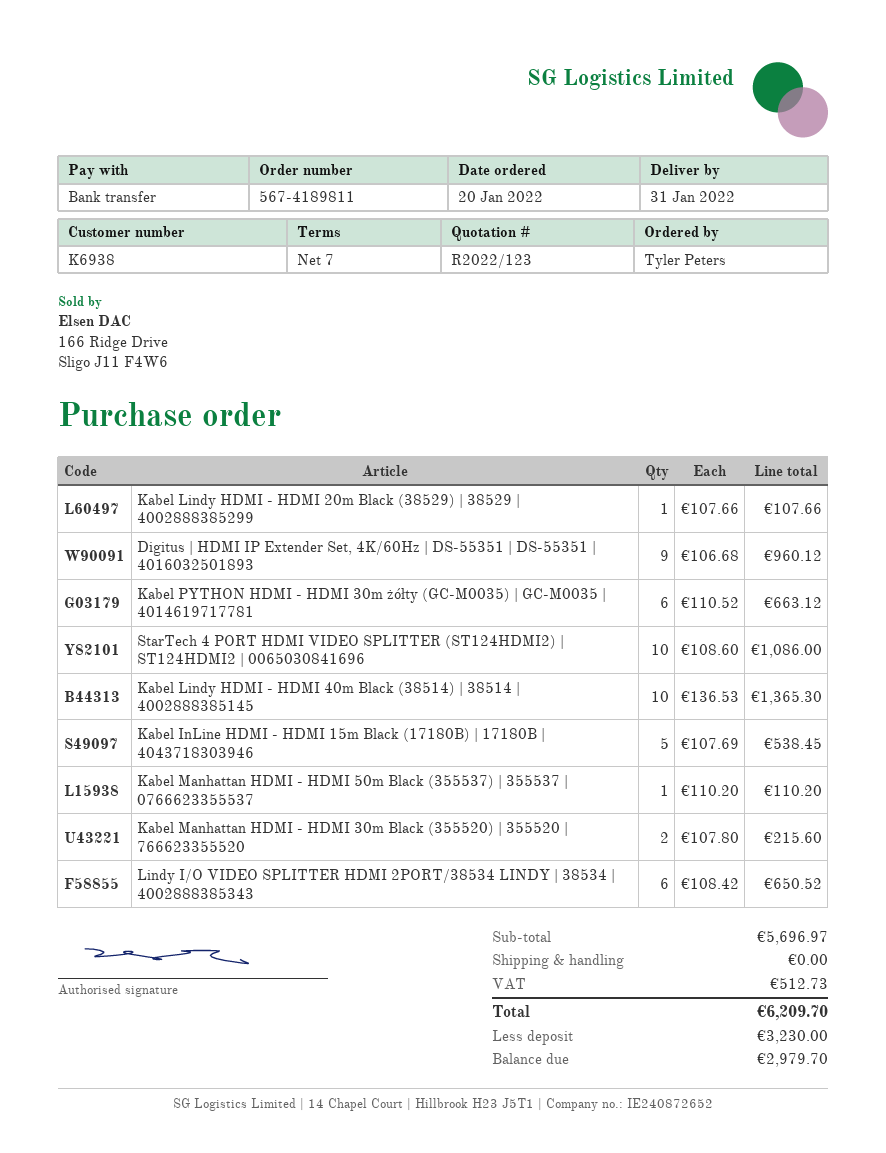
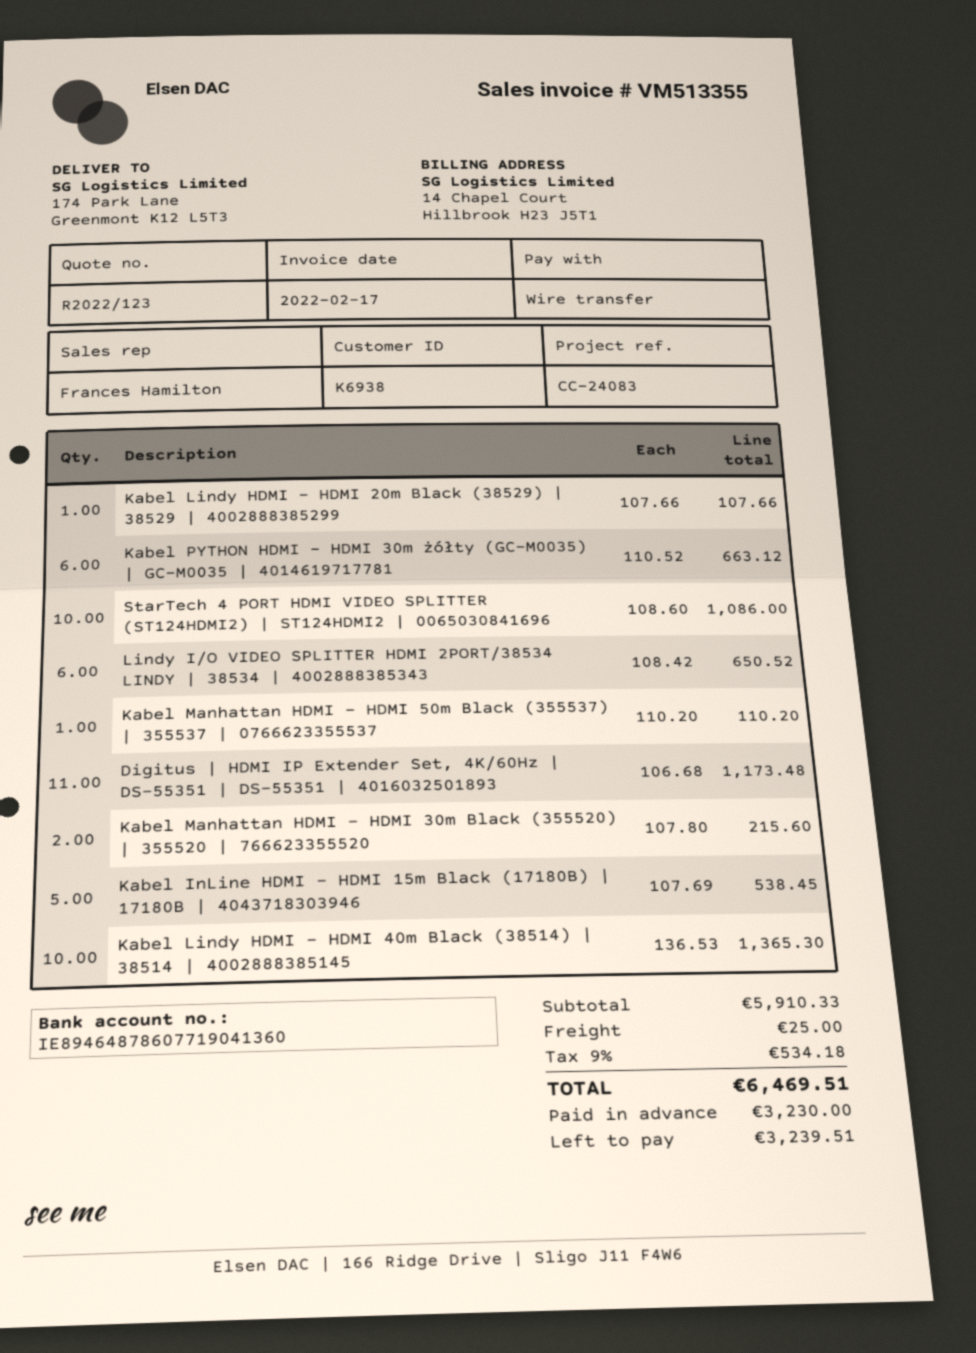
Digitus | HDMI IP Extender Set, 4K/60Hz | DS-55351 | DS-55351 | 4016032501893: 9 x 106.68 = 960.12 -> 11 x 106.68 = 1173.48
subtotal: 5696.97 -> 5910.33
shipping: 0.00 -> 25.00
tax: 512.73 -> 534.18
total: 6209.70 -> 6469.51
balance: 2979.70 -> 3239.51

